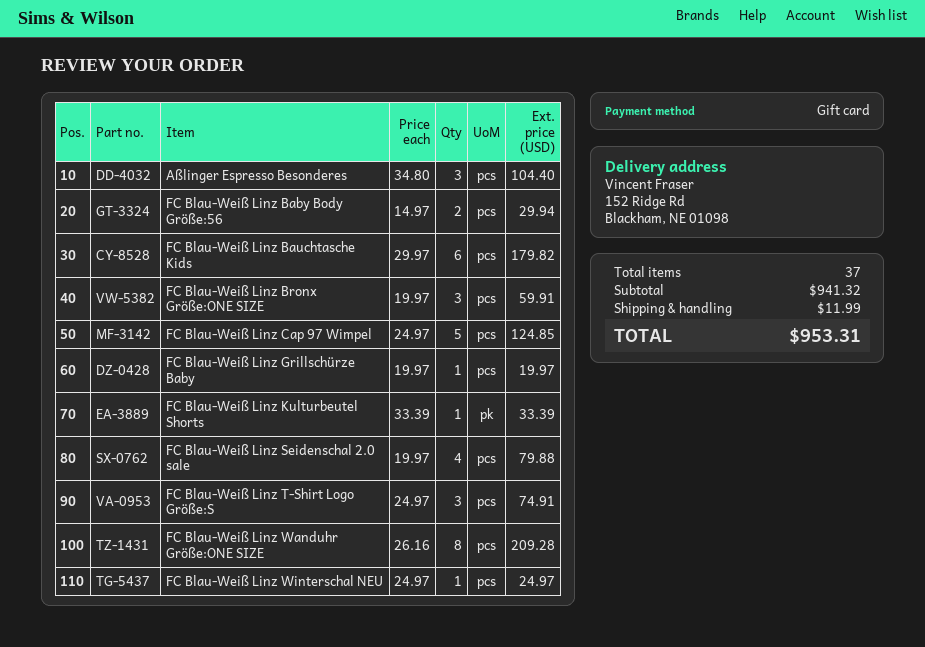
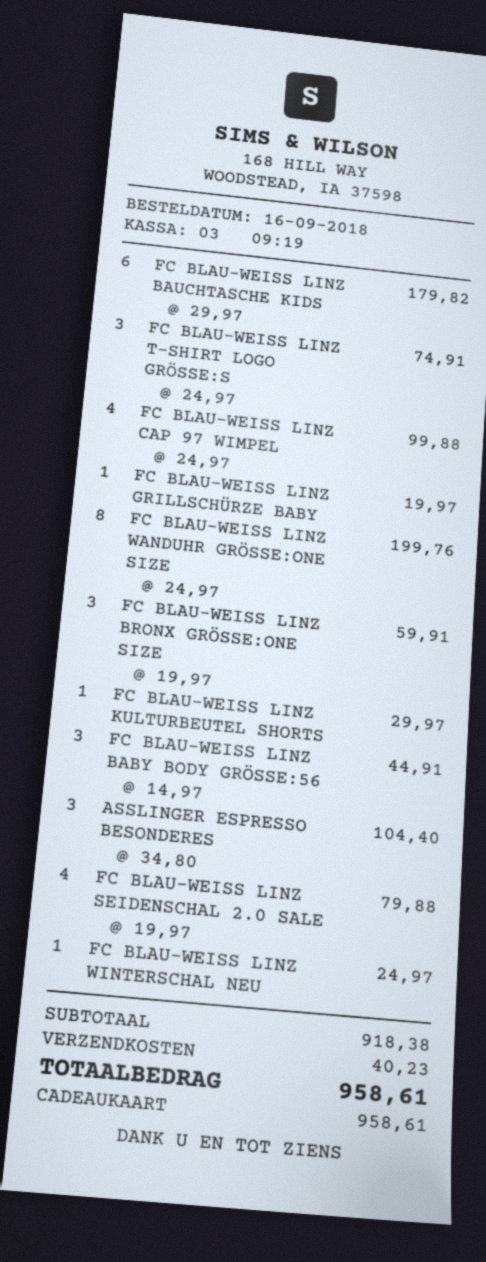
FC Blau-Weiß Linz Baby Body Größe:56: 2 x 14.97 = 29.94 -> 3 x 14.97 = 44.91
FC Blau-Weiß Linz Cap 97 Wimpel: 5 x 24.97 = 124.85 -> 4 x 24.97 = 99.88
FC Blau-Weiß Linz Kulturbeutel Shorts: 1 x 33.39 = 33.39 -> 1 x 29.97 = 29.97
FC Blau-Weiß Linz Wanduhr Größe:ONE SIZE: 8 x 26.16 = 209.28 -> 8 x 24.97 = 199.76
subtotal: 941.32 -> 918.38
shipping: 11.99 -> 40.23
total: 953.31 -> 958.61

